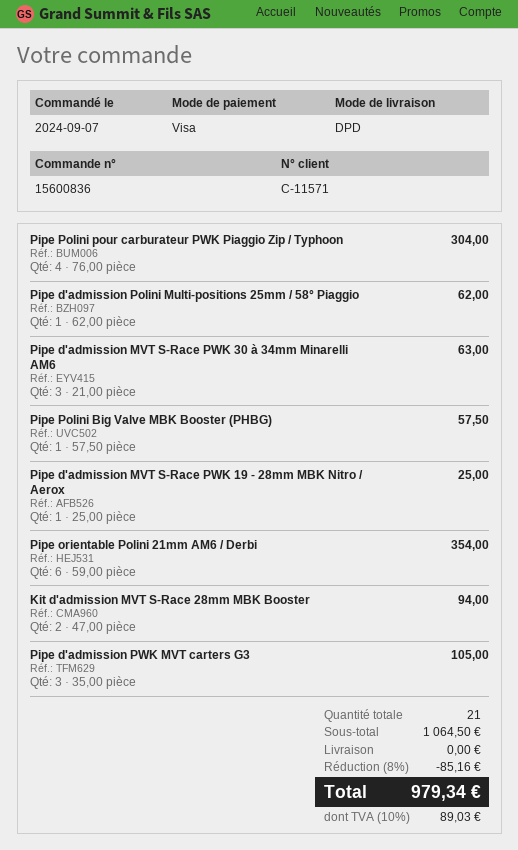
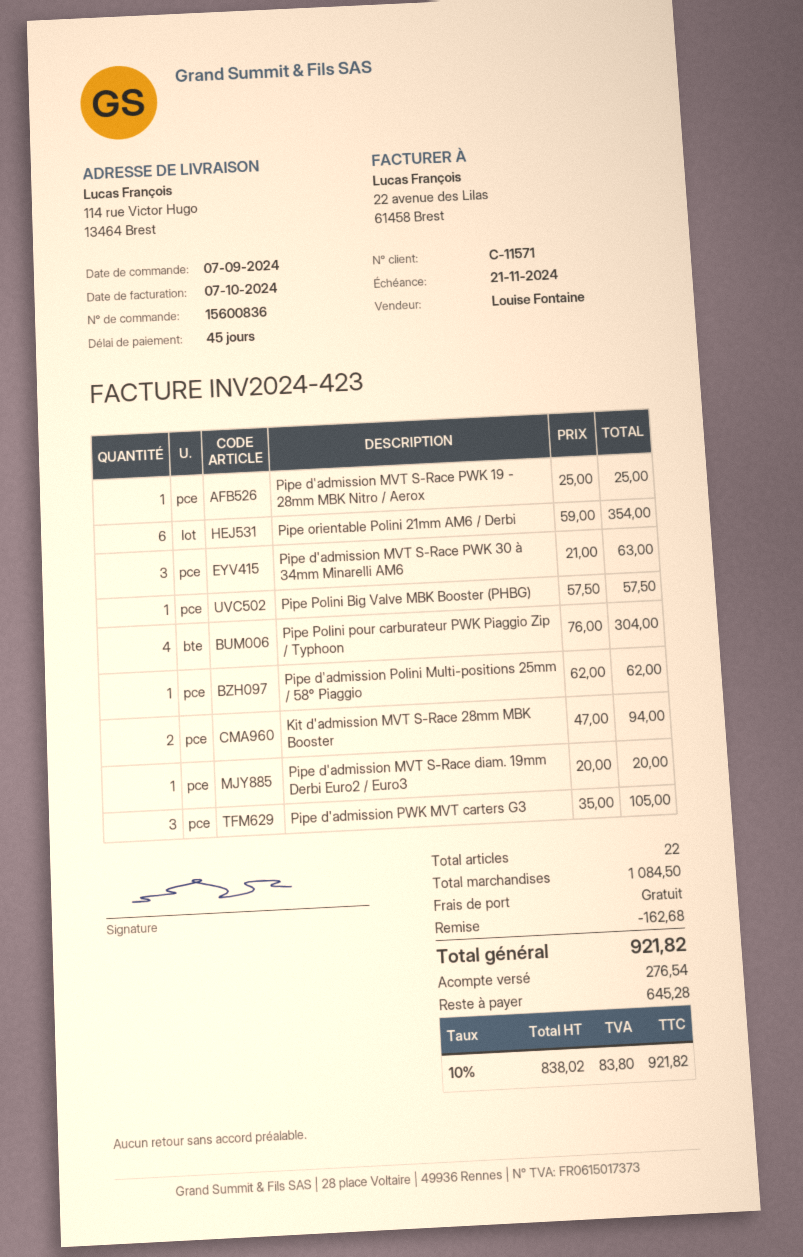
Pipe d'admission MVT S-Race diam. 19mm Derbi Euro2 / Euro3: none -> 1 x 20.00 = 20.00
total quantity: 21 -> 22
subtotal: 1064.50 -> 1084.50
discount: 85.16 -> 162.68
tax: 10% = 89.03 -> 10% = 83.80
total: 979.34 -> 921.82

